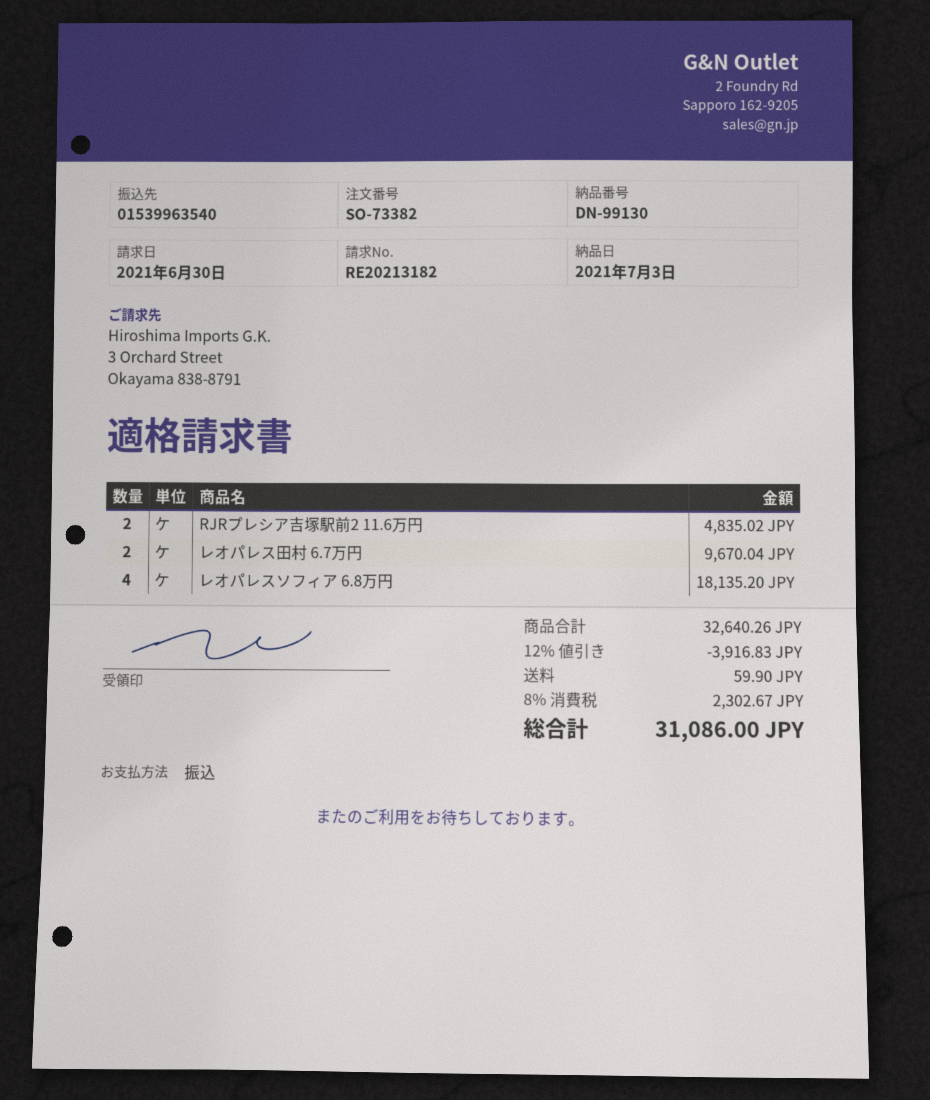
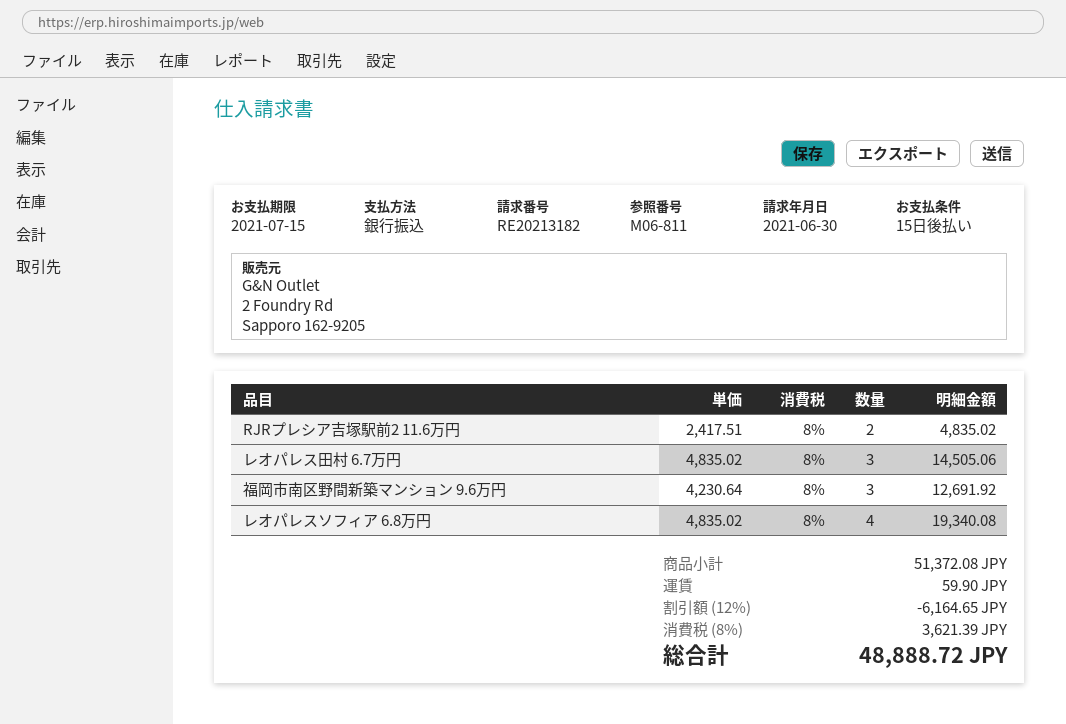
レオパレス田村 6.7万円: 2 for 9670.04 -> 3 for 14505.06
レオパレスソフィア 6.8万円: 4 for 18135.20 -> 4 for 19340.08
福岡市南区野間新築マンション 9.6万円: none -> 3 for 12691.92
subtotal: 32640.26 -> 51372.08
discount: 12% = 3916.83 -> 12% = 6164.65
tax: 8% = 2302.67 -> 8% = 3621.39
total: 31086.00 -> 48888.72

